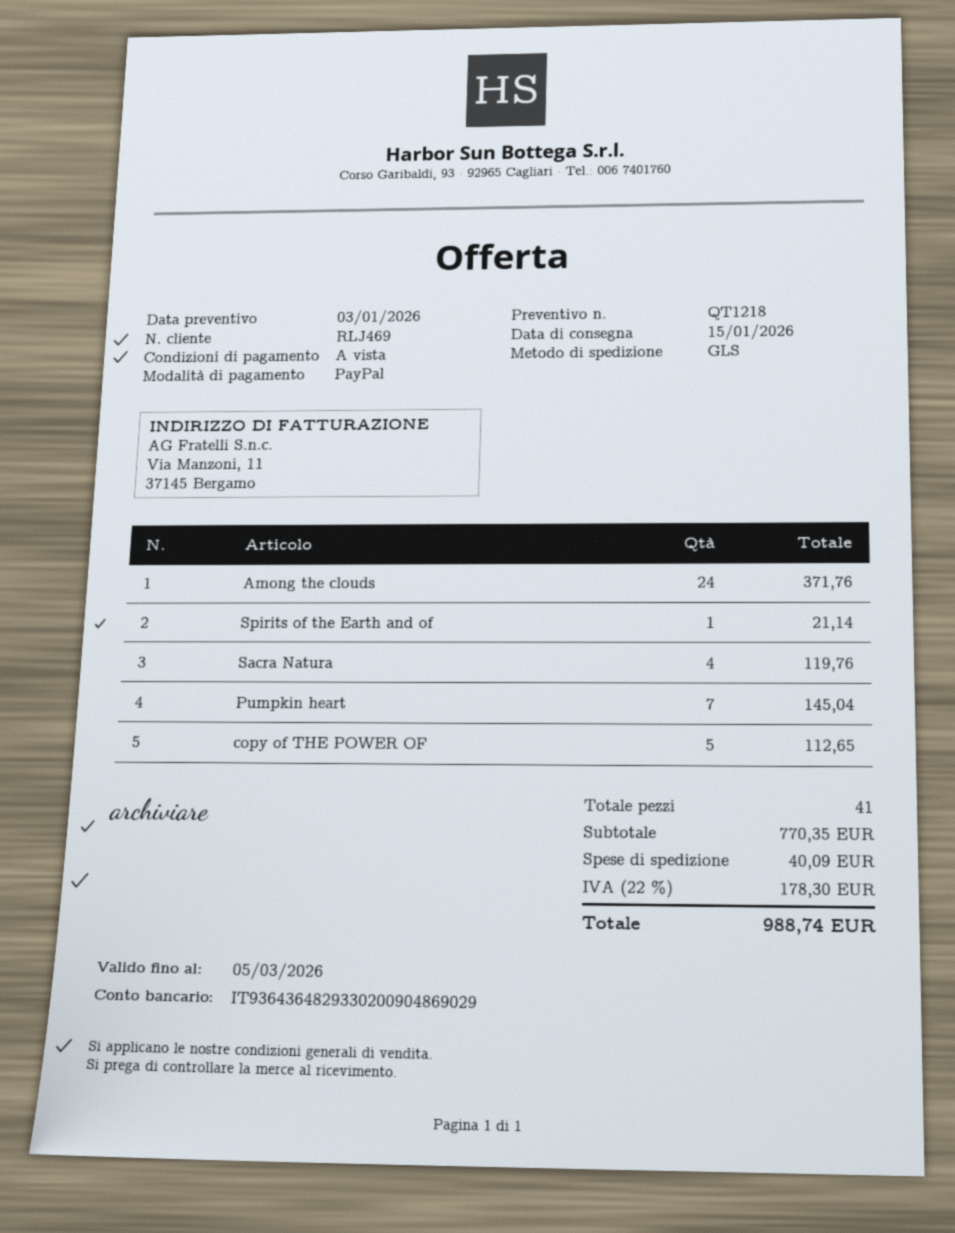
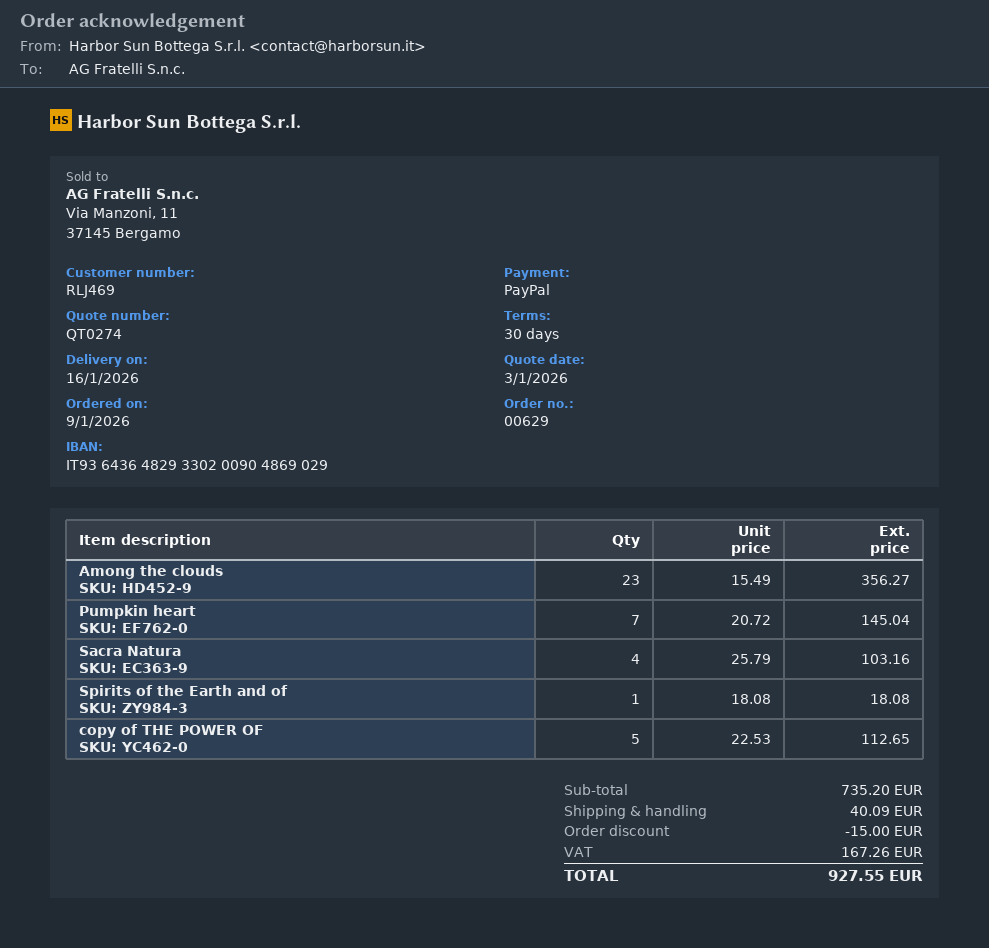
quote number: QT1218 -> QT0274
delivery date: 2026-01-15 -> 2026-01-16
payment terms: on receipt -> 30 days
Among the clouds: 24 for 371.76 -> 23 for 356.27
Spirits of the Earth and of: 1 for 21.14 -> 1 for 18.08
Sacra Natura: 4 for 119.76 -> 4 for 103.16
subtotal: 770.35 -> 735.20
discount: none -> 15.00
tax: 178.30 -> 167.26
total: 988.74 -> 927.55

